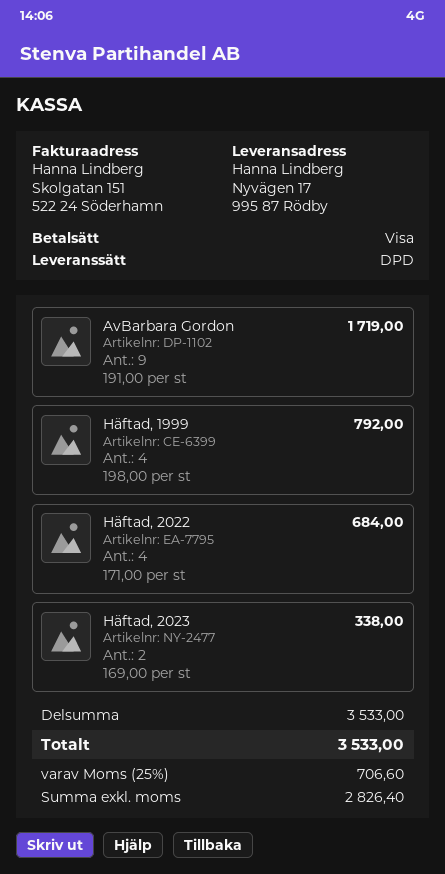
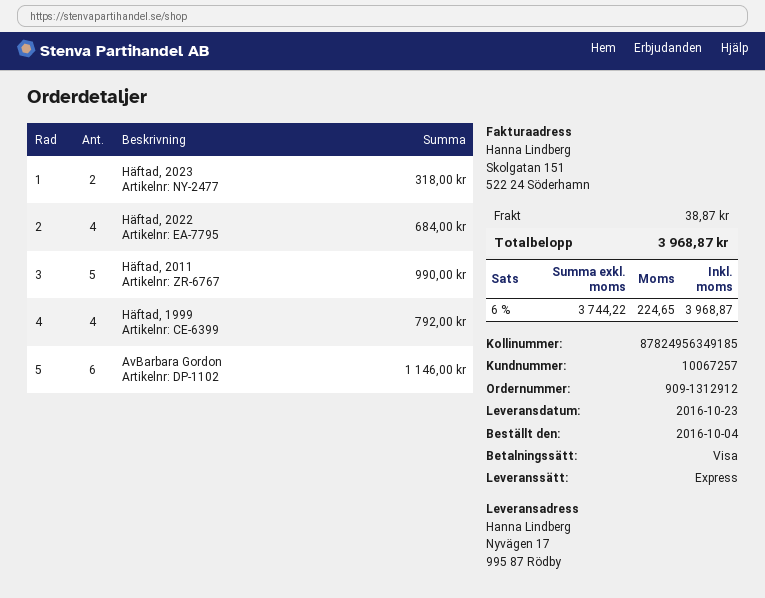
shipping method: DPD -> express
AvBarbara Gordon: 9 for 1719.00 -> 6 for 1146.00
Häftad, 2023: 2 for 338.00 -> 2 for 318.00
Häftad, 2011: none -> 5 for 990.00
shipping: none -> 38.87
net: 2826.40 -> 3744.22
tax: 25% = 706.60 -> 6% = 224.65
total: 3533.00 -> 3968.87

